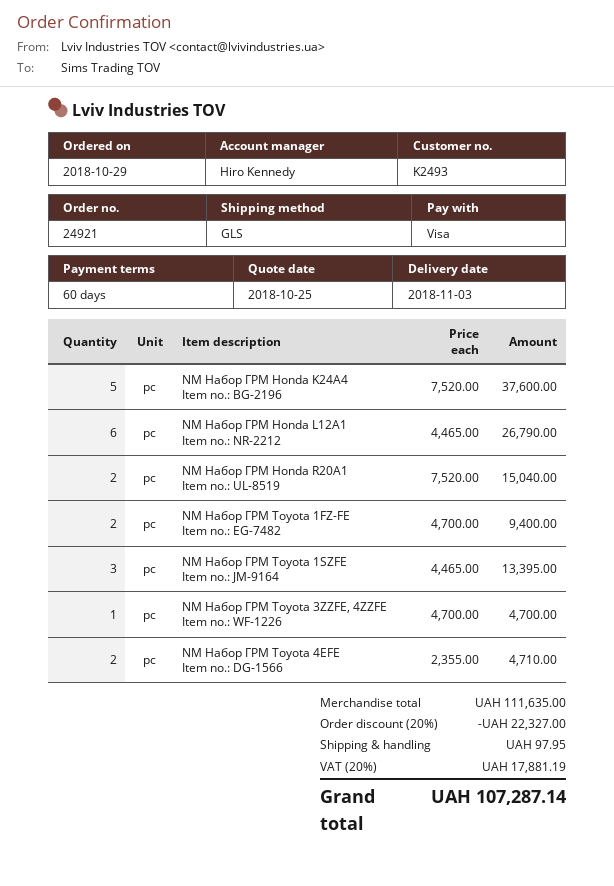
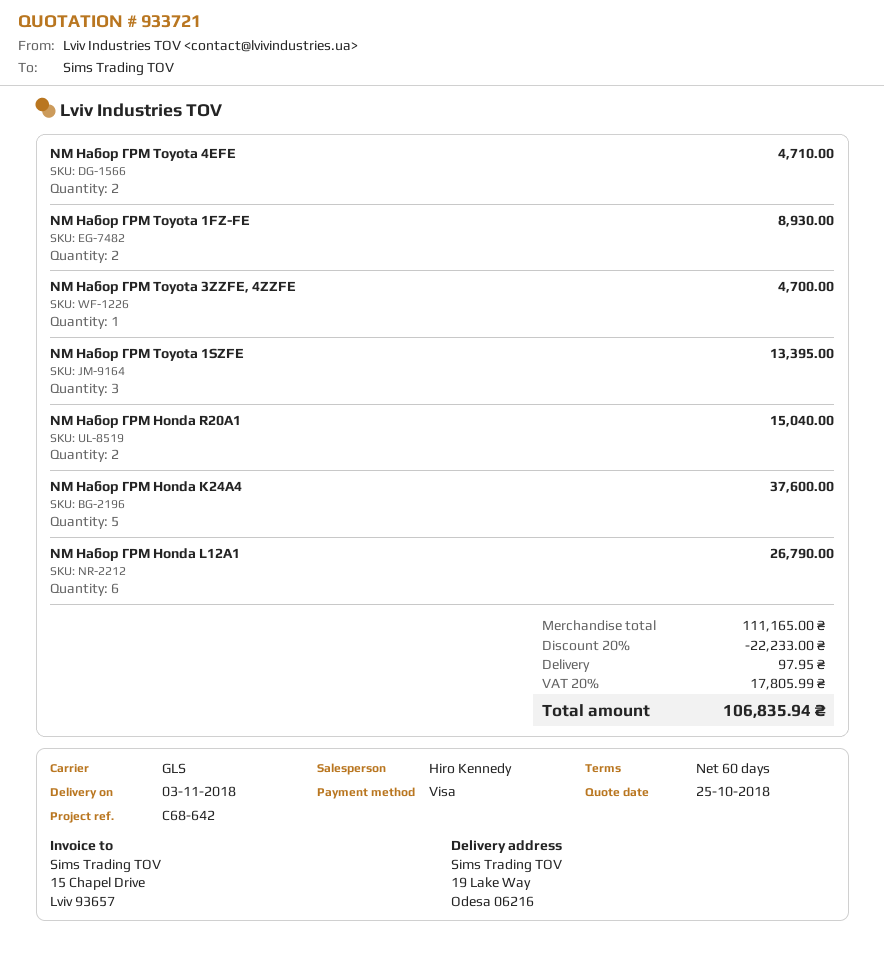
NM Набор ГРМ Toyota 1FZ-FE: 2 for 9400.00 -> 2 for 8930.00
subtotal: 111635.00 -> 111165.00
discount: 20% = 22327.00 -> 20% = 22233.00
tax: 20% = 17881.19 -> 20% = 17805.99
total: 107287.14 -> 106835.94

